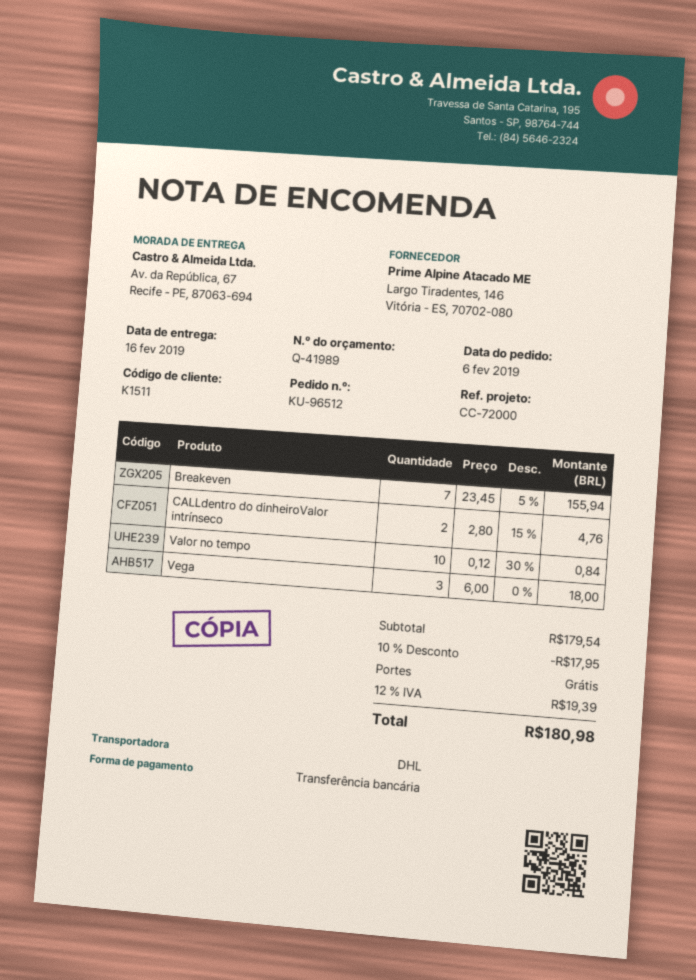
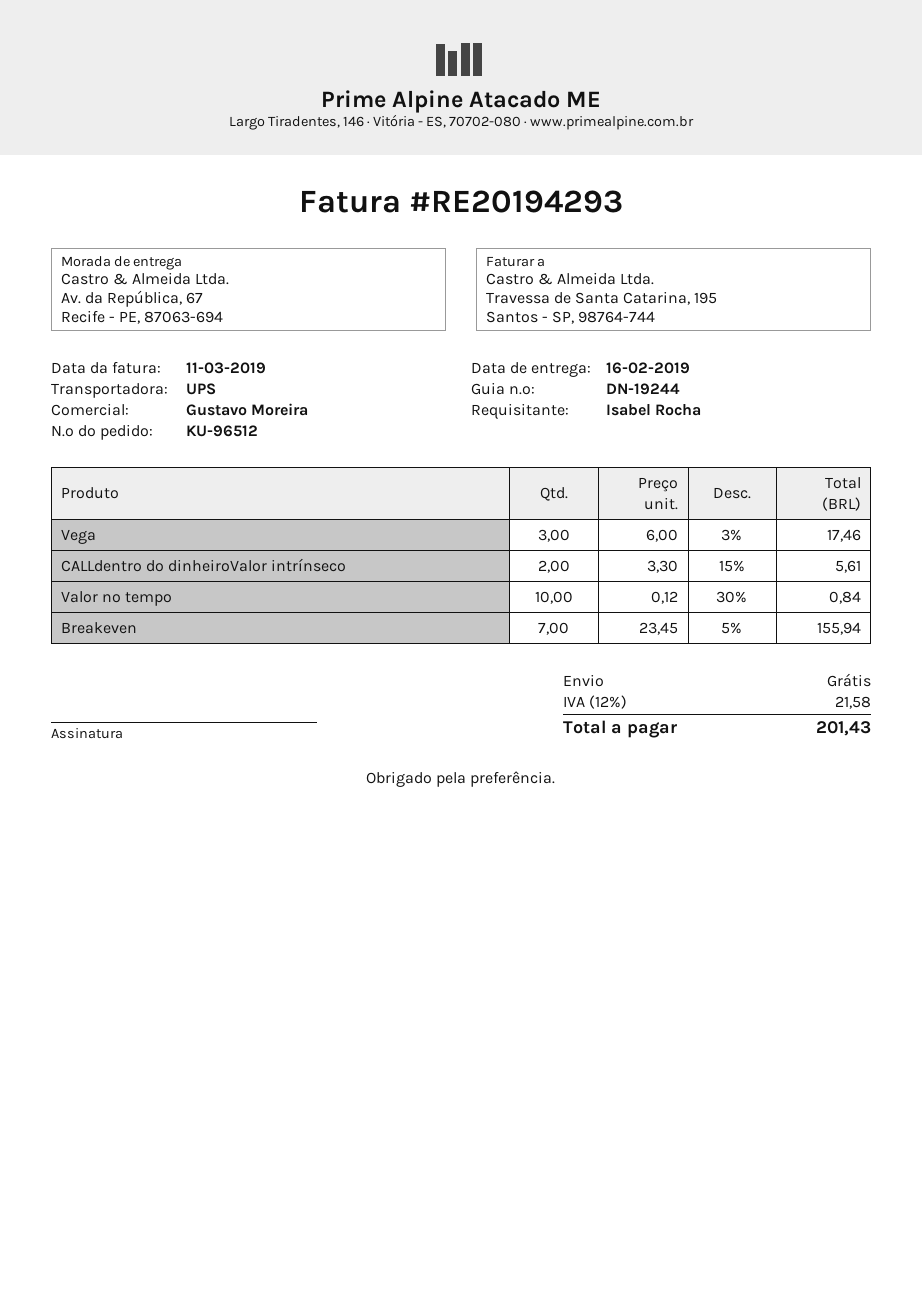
shipping method: DHL -> UPS
CALLdentro do dinheiroValor intrínseco: 2 x 2.80 - 15% = 4.76 -> 2 x 3.30 - 15% = 5.61
Vega: 3 x 6.00 = 18.00 -> 3 x 6.00 - 3% = 17.46
discount: 10% = 17.95 -> none
tax: 12% = 19.39 -> 12% = 21.58
total: 180.98 -> 201.43

